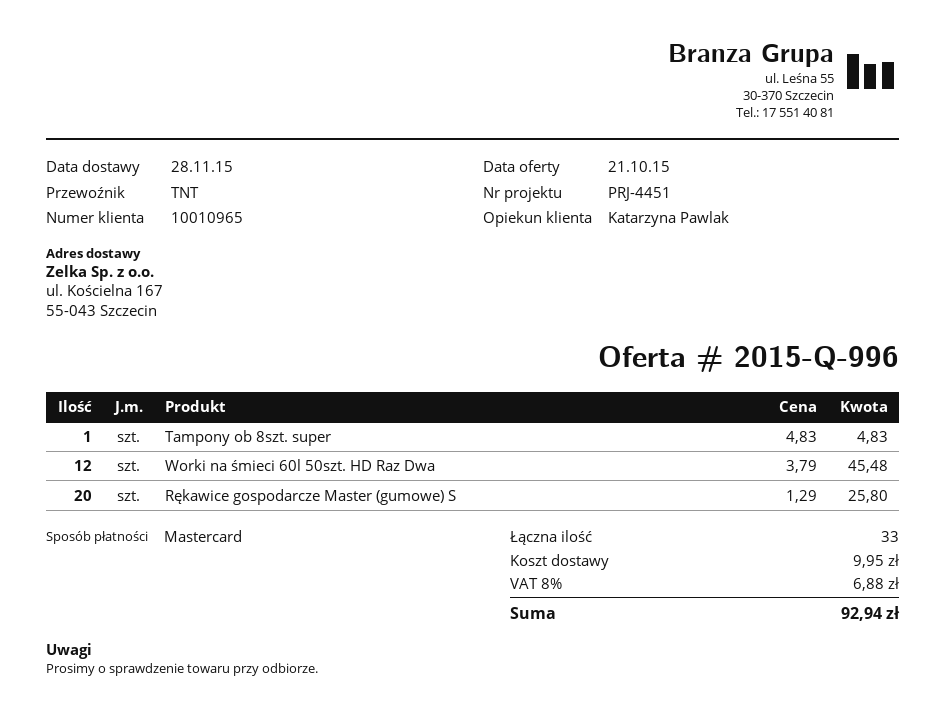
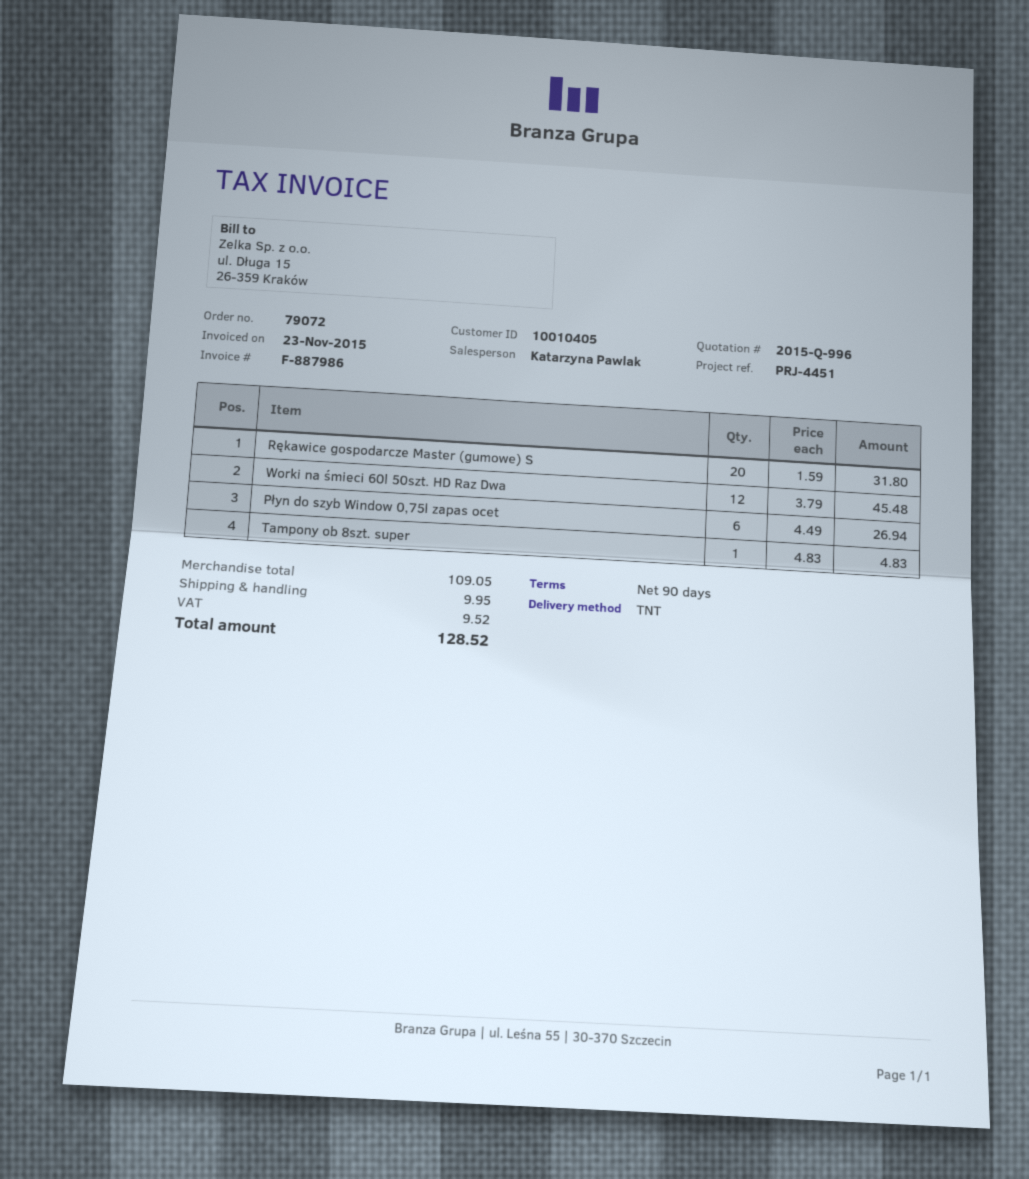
customer number: 10010965 -> 10010405
Rękawice gospodarcze Master (gumowe) S: 20 x 1.29 = 25.80 -> 20 x 1.59 = 31.80
Płyn do szyb Window 0,75l zapas ocet: none -> 6 x 4.49 = 26.94
tax: 6.88 -> 9.52
total: 92.94 -> 128.52

